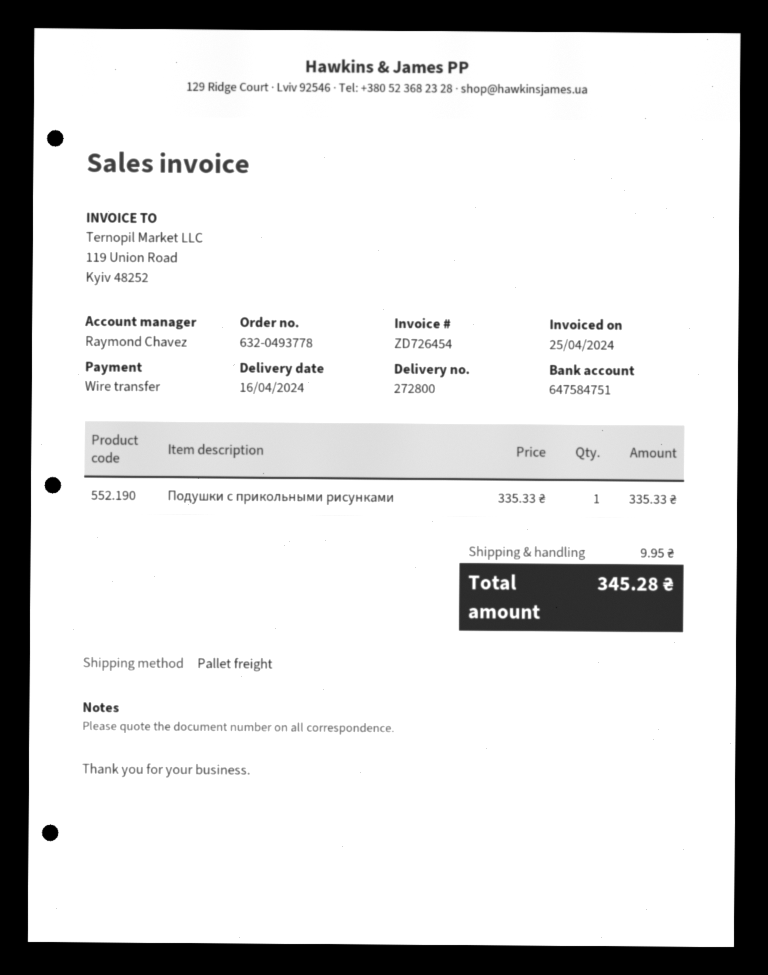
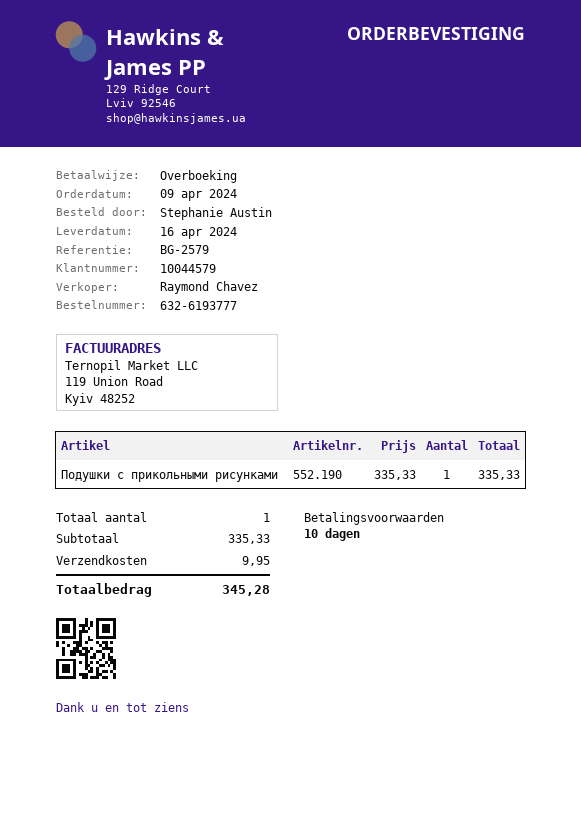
order number: 632-0493778 -> 632-6193777

